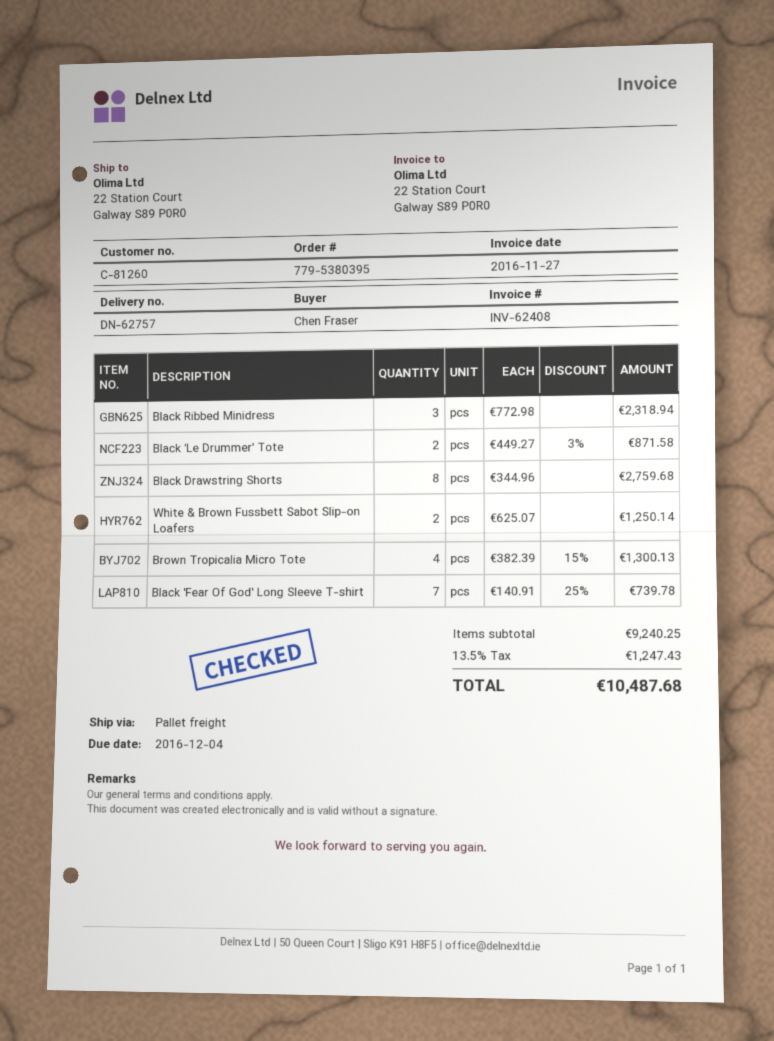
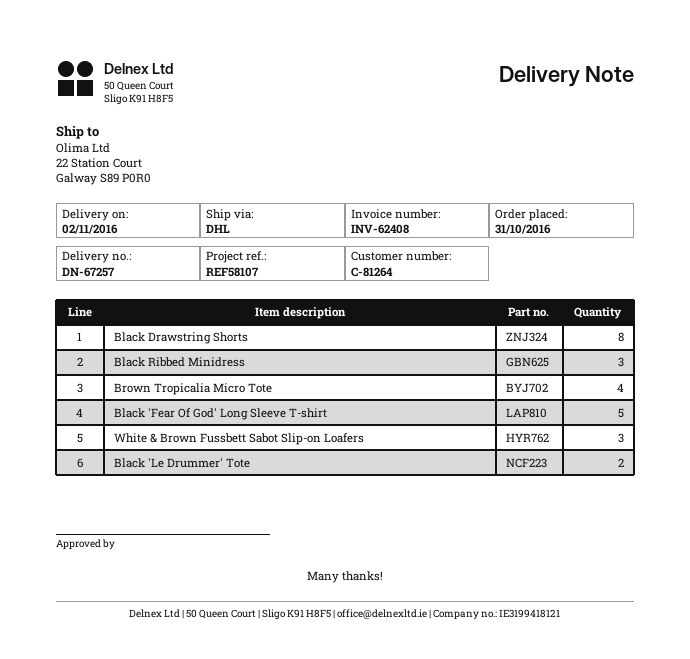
delivery note number: DN-62757 -> DN-67257
customer number: C-81260 -> C-81264
shipping method: pallet freight -> DHL
White & Brown Fussbett Sabot Slip-on Loafers: 2 -> 3
Black 'Fear Of God' Long Sleeve T-shirt: 7 -> 5

